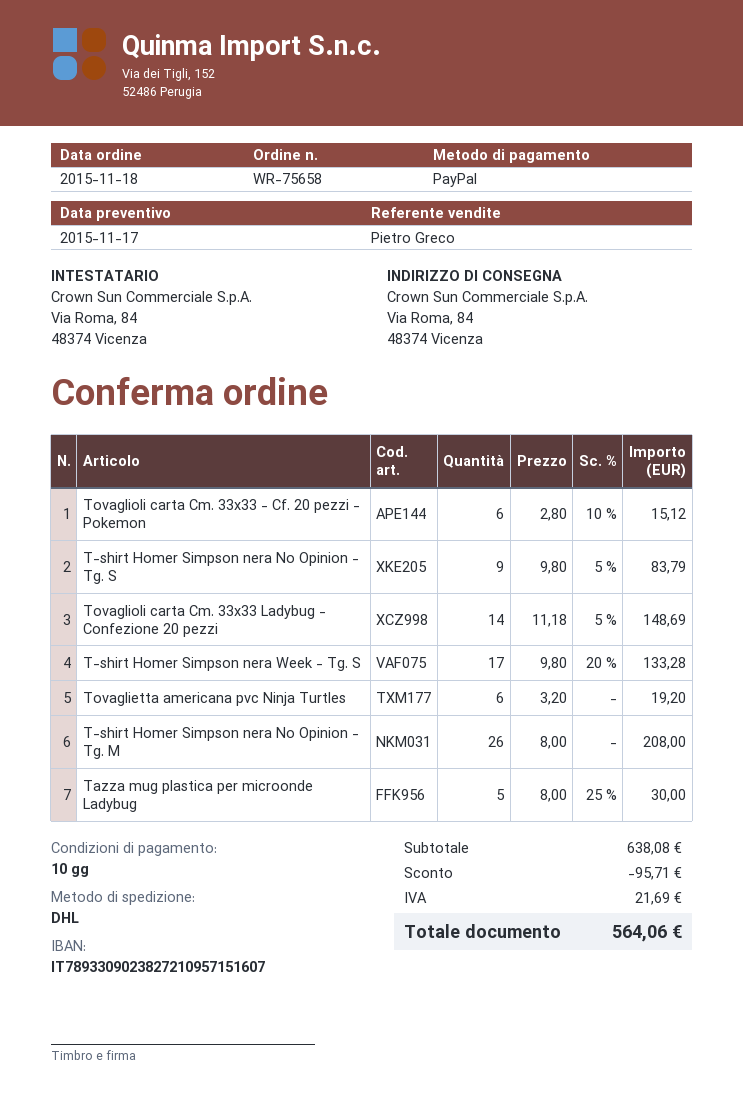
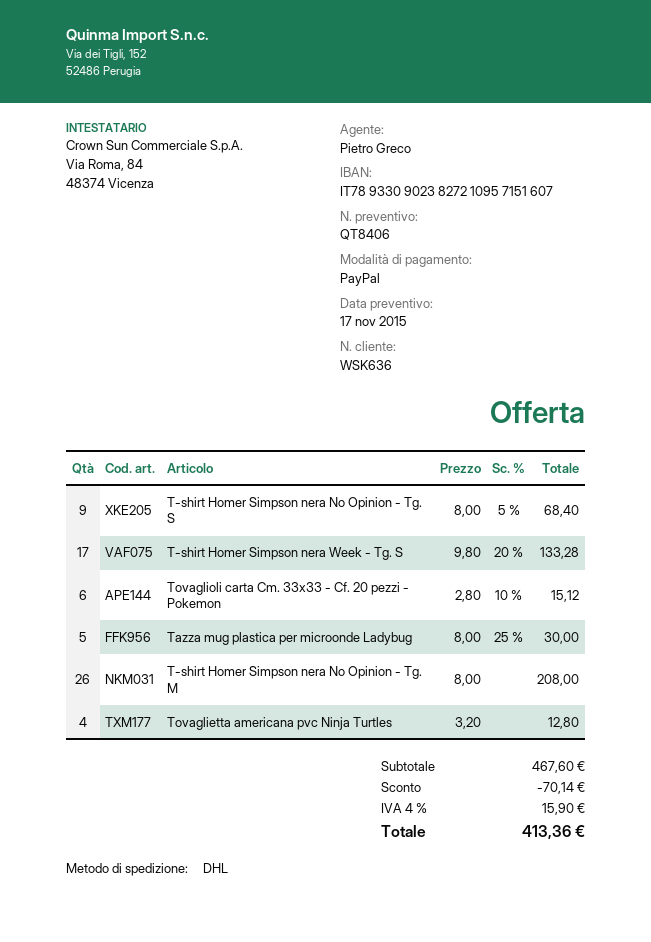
T-shirt Homer Simpson nera No Opinion - Tg. S: 9 x 9.80 - 5% = 83.79 -> 9 x 8.00 - 5% = 68.40
Tovaglioli carta Cm. 33x33 Ladybug - Confezione 20 pezzi: 14 x 11.18 - 5% = 148.69 -> none
Tovaglietta americana pvc Ninja Turtles: 6 x 3.20 = 19.20 -> 4 x 3.20 = 12.80
subtotal: 638.08 -> 467.60
discount: 95.71 -> 70.14
tax: 21.69 -> 15.90
total: 564.06 -> 413.36

